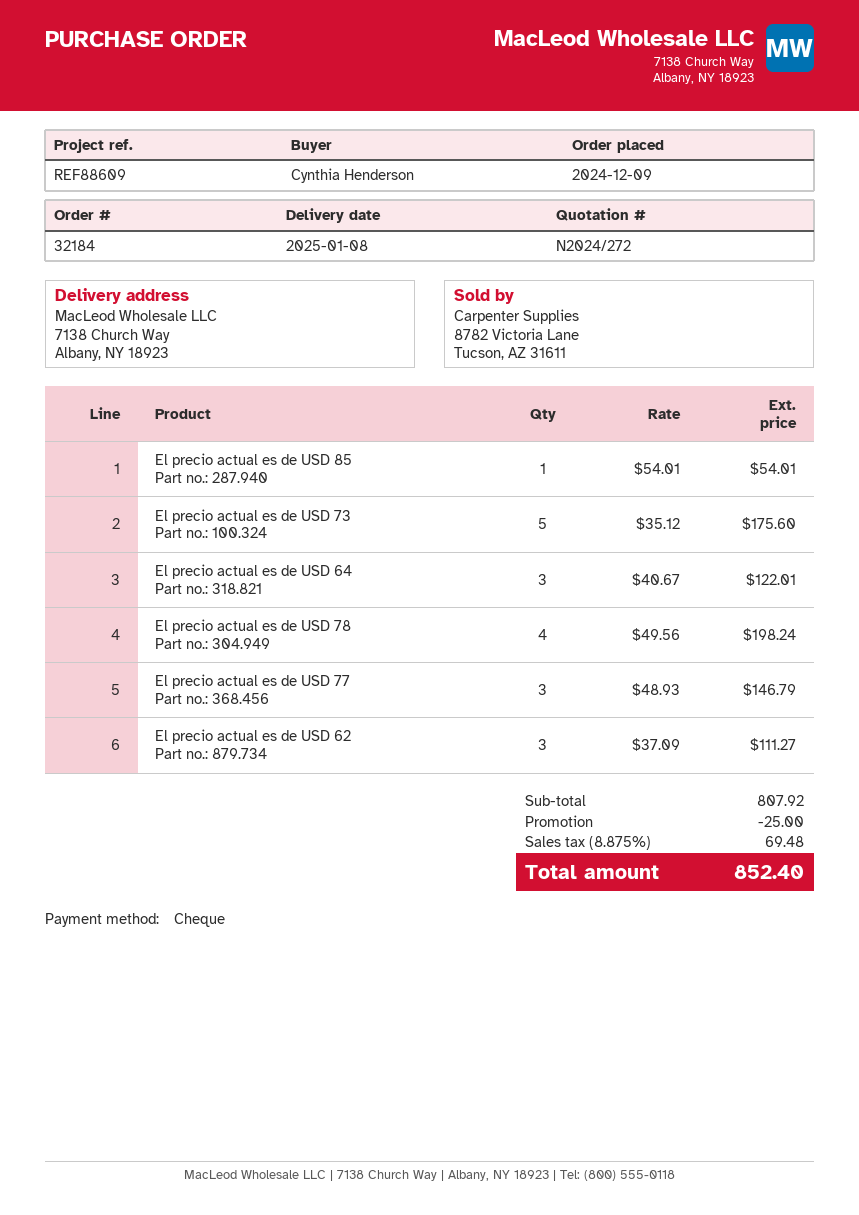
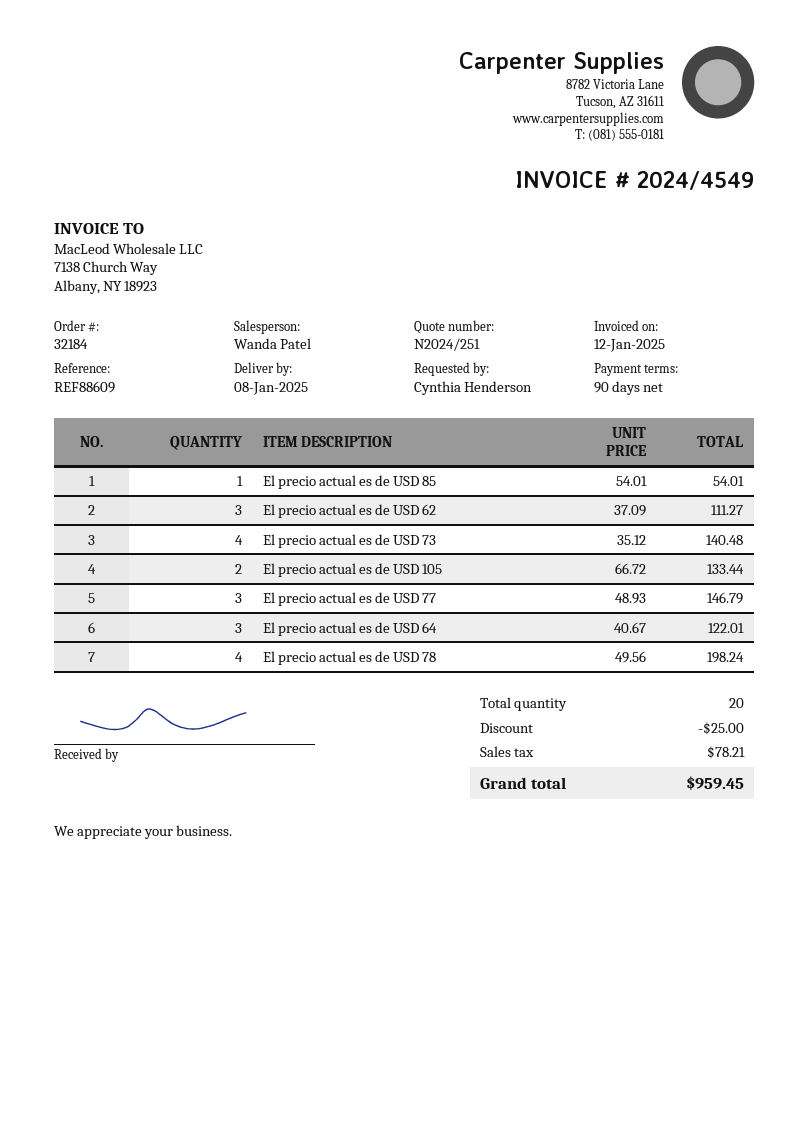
quote number: N2024/272 -> N2024/251
El precio actual es de USD 73: 5 x 35.12 = 175.60 -> 4 x 35.12 = 140.48
El precio actual es de USD 105: none -> 2 x 66.72 = 133.44
tax: 69.48 -> 78.21
total: 852.40 -> 959.45

